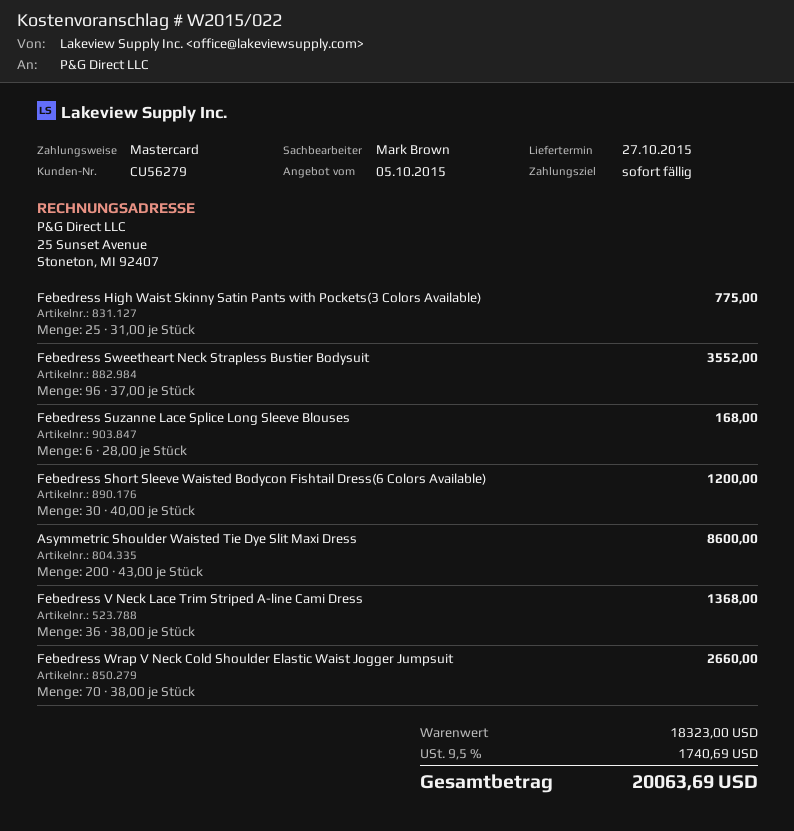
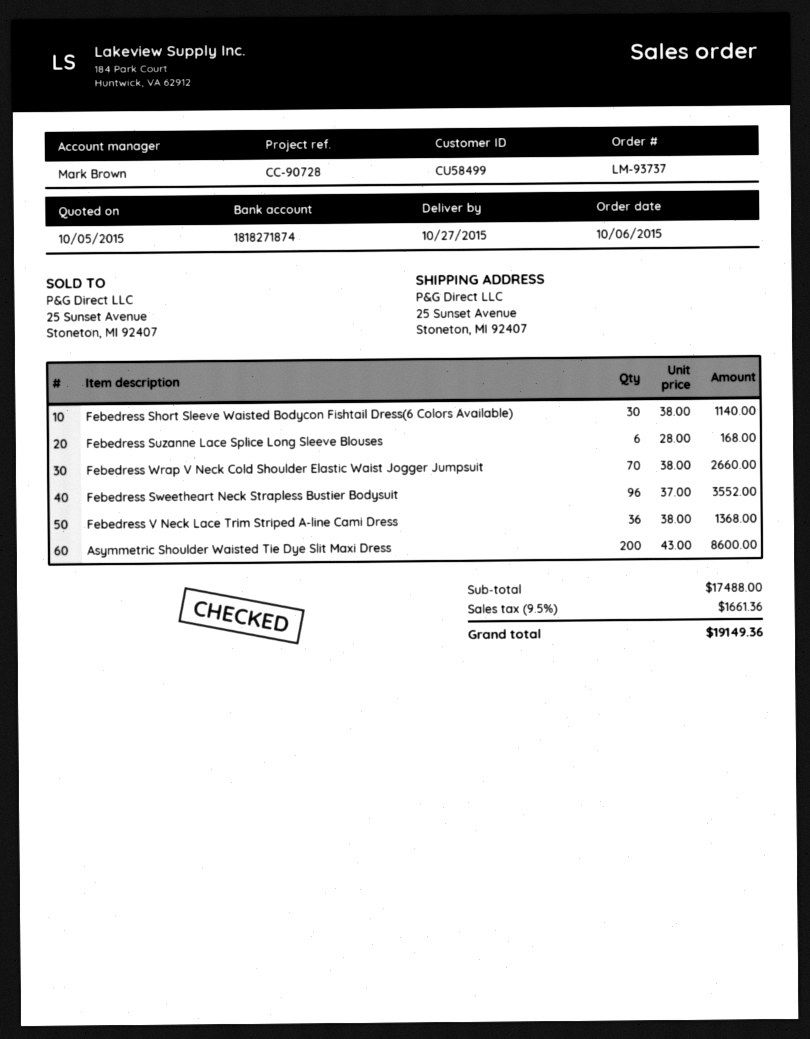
customer number: CU56279 -> CU58499
Febedress High Waist Skinny Satin Pants with Pockets(3 Colors Available): 25 x 31.00 = 775.00 -> none
Febedress Short Sleeve Waisted Bodycon Fishtail Dress(6 Colors Available): 30 x 40.00 = 1200.00 -> 30 x 38.00 = 1140.00
subtotal: 18323.00 -> 17488.00
tax: 9.5% = 1740.69 -> 9.5% = 1661.36
total: 20063.69 -> 19149.36

